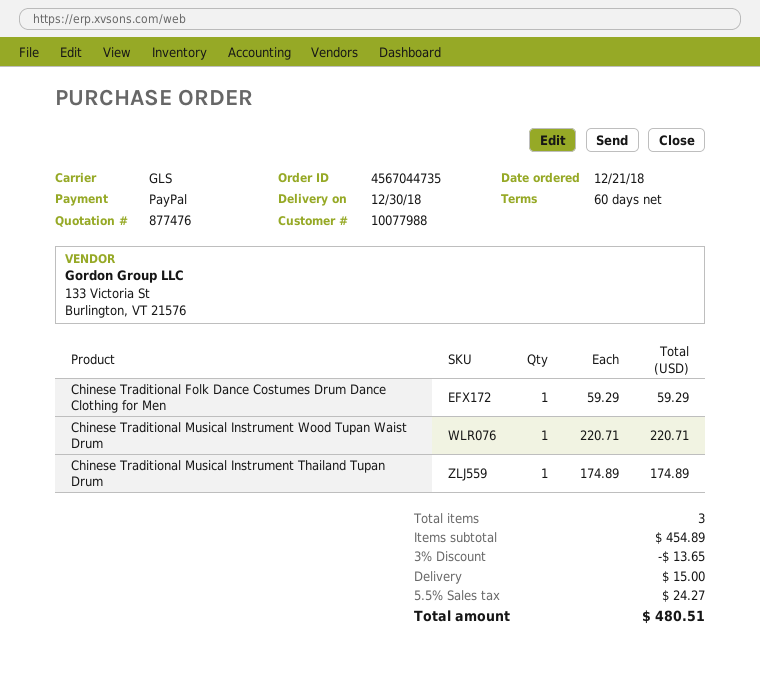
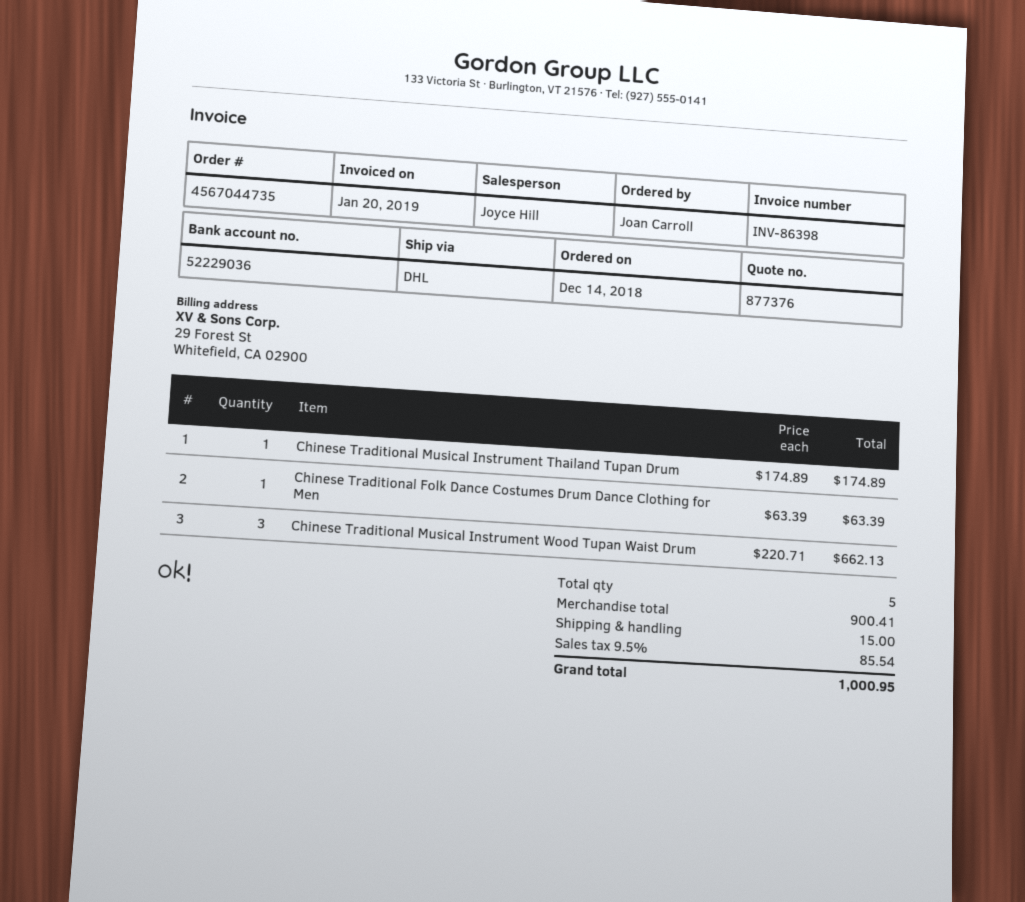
quote number: 877476 -> 877376
order date: 2018-12-21 -> 2018-12-14
shipping method: GLS -> DHL
Chinese Traditional Folk Dance Costumes Drum Dance Clothing for Men: 1 x 59.29 = 59.29 -> 1 x 63.39 = 63.39
Chinese Traditional Musical Instrument Wood Tupan Waist Drum: 1 x 220.71 = 220.71 -> 3 x 220.71 = 662.13
total quantity: 3 -> 5
subtotal: 454.89 -> 900.41
discount: 3% = 13.65 -> none
tax: 5.5% = 24.27 -> 9.5% = 85.54
total: 480.51 -> 1000.95

